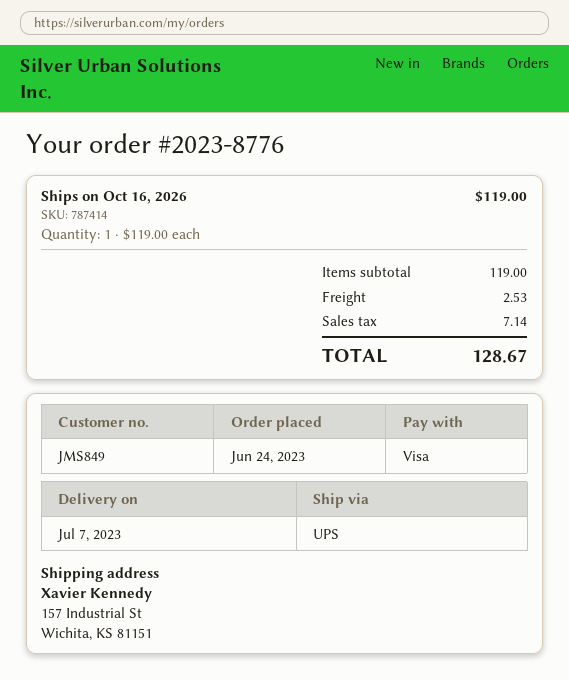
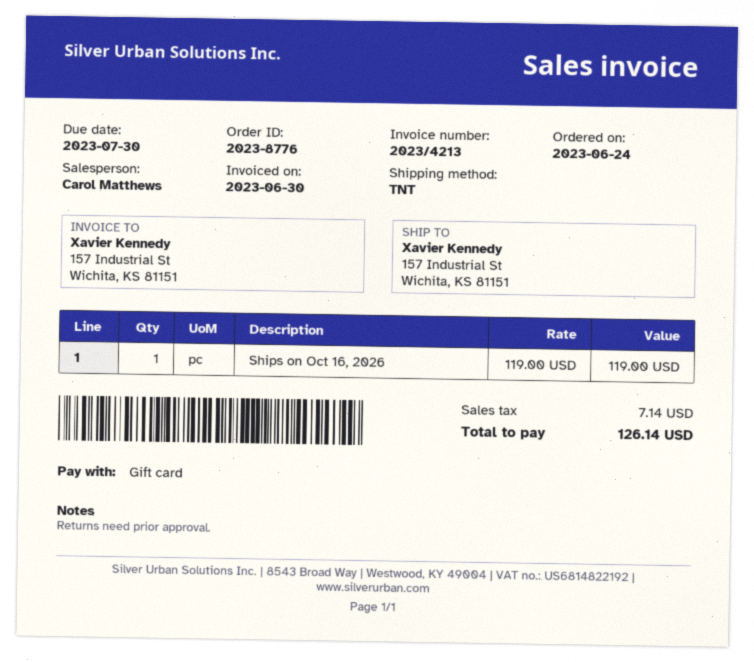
payment method: Visa -> gift card
shipping method: UPS -> TNT
shipping: 2.53 -> none
total: 128.67 -> 126.14

